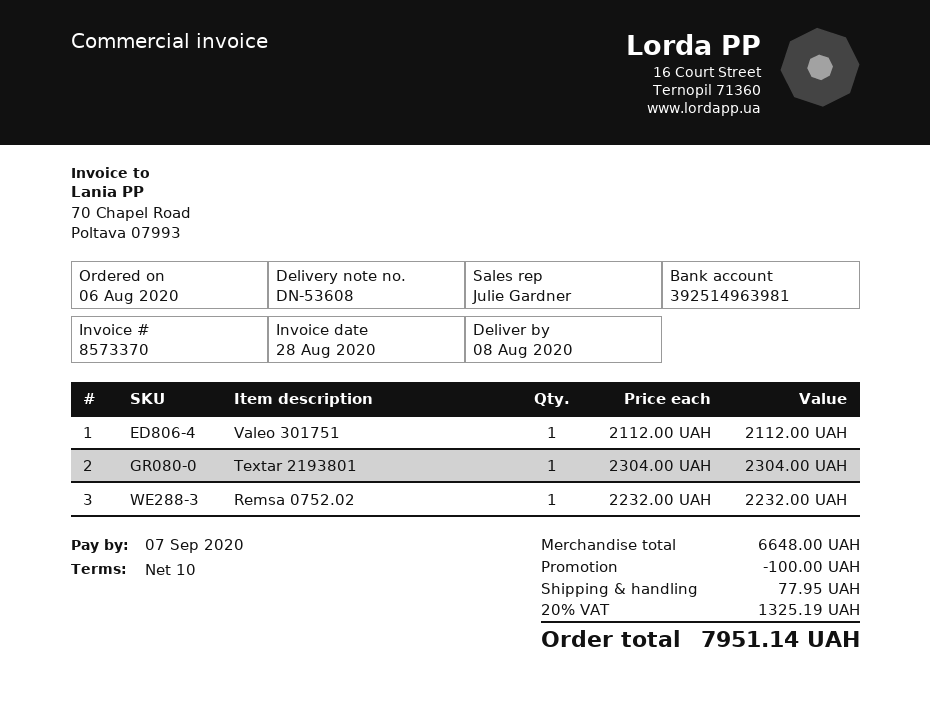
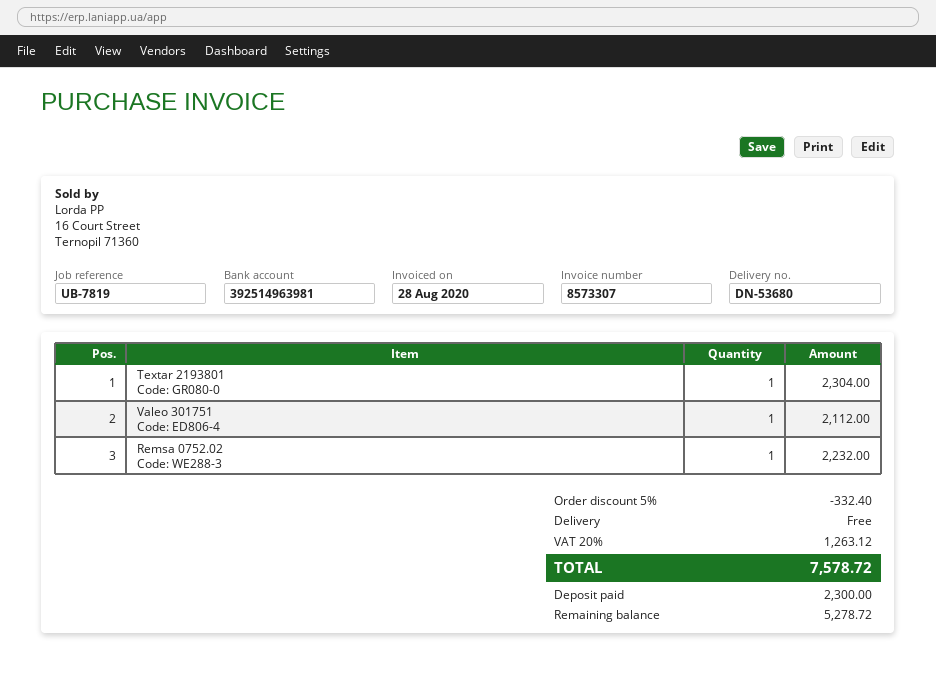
delivery note number: DN-53608 -> DN-53680
invoice number: 8573370 -> 8573307
discount: 100.00 -> 332.40
shipping: 77.95 -> 0.00
tax: 20% = 1325.19 -> 20% = 1263.12
total: 7951.14 -> 7578.72

